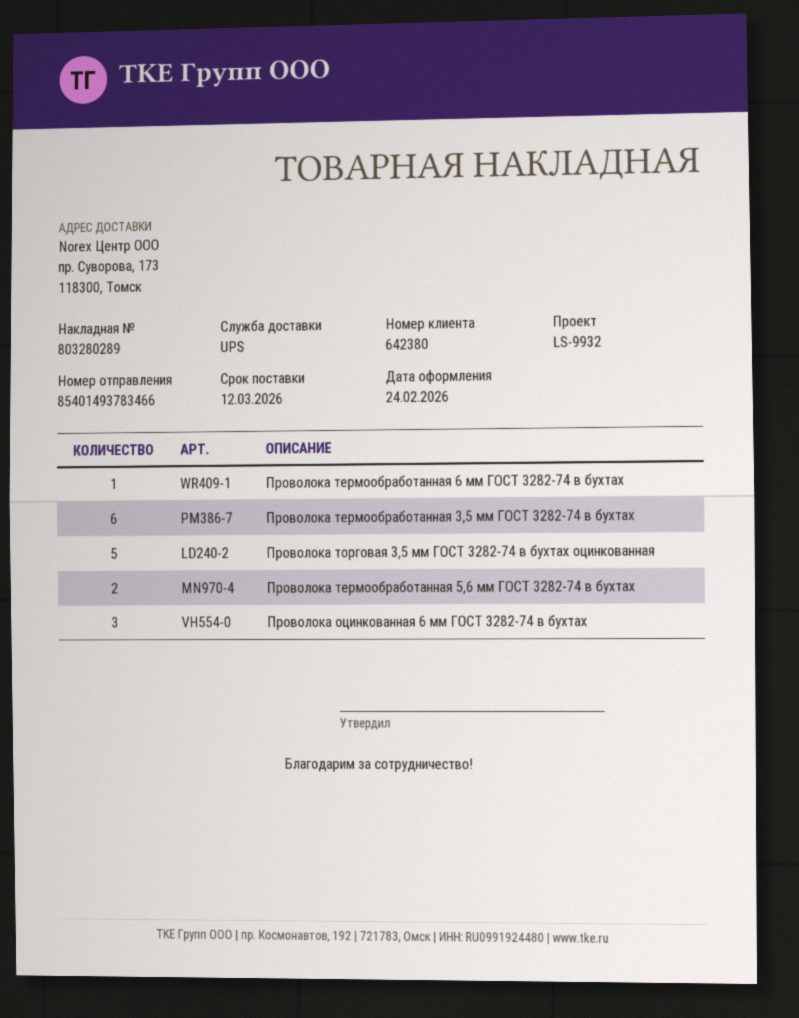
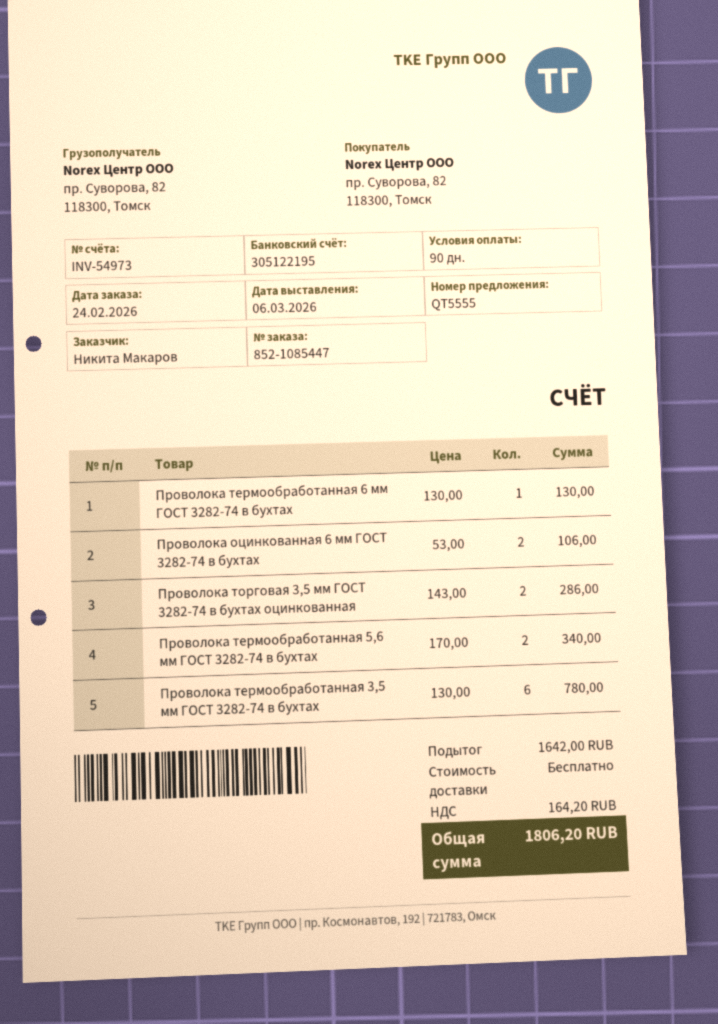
ship to: пр. Суворова, 173, 118300, Томск -> пр. Суворова, 82, 118300, Томск
Проволока торговая 3,5 мм ГОСТ 3282-74 в бухтах оцинкованная: 5 -> 2
Проволока оцинкованная 6 мм ГОСТ 3282-74 в бухтах: 3 -> 2

